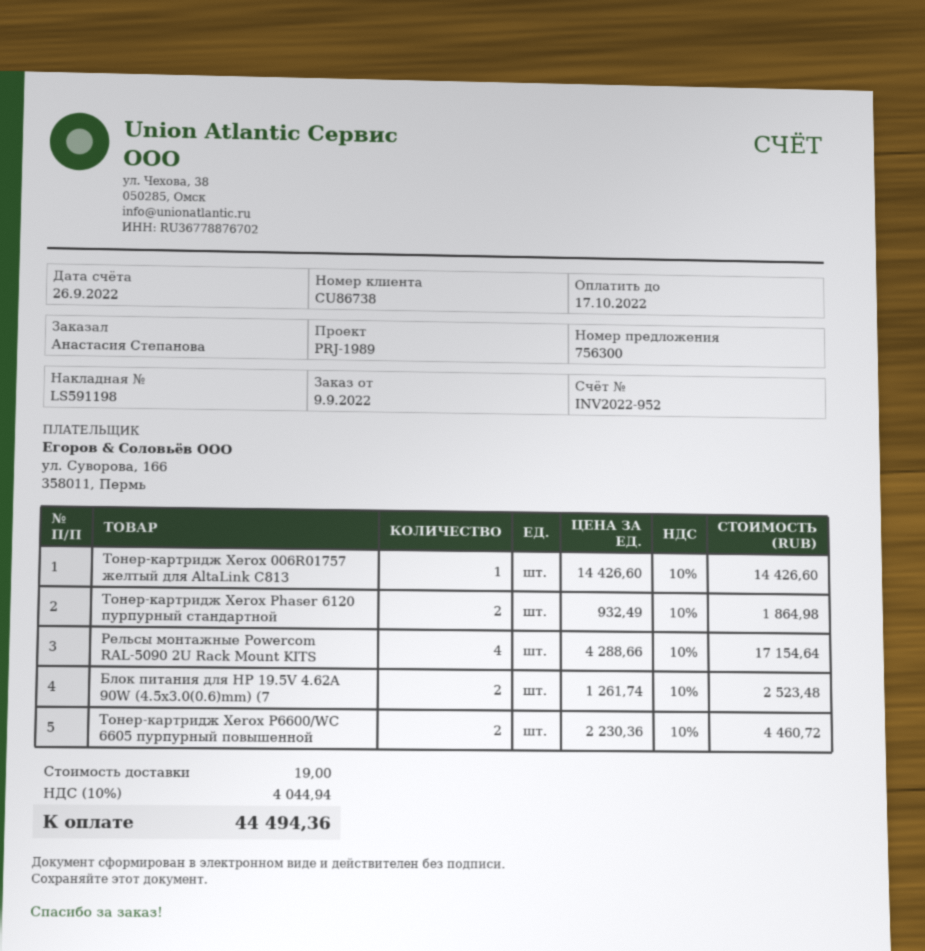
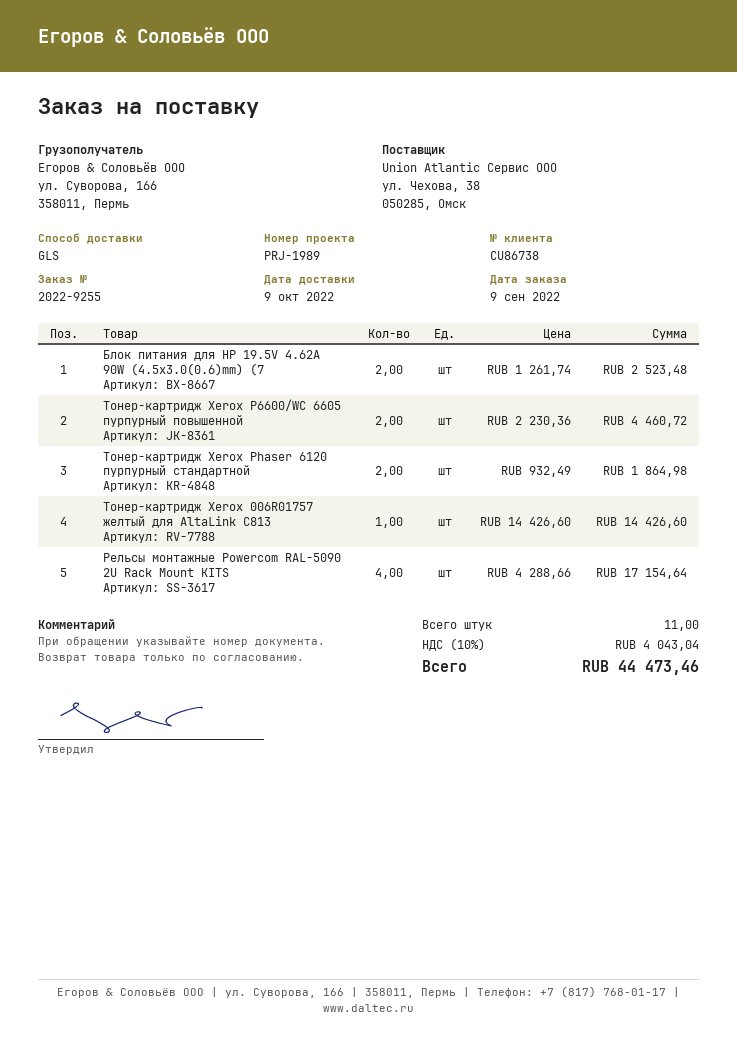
shipping: 19.00 -> none
tax: 10% = 4044.94 -> 10% = 4043.04
total: 44494.36 -> 44473.46

